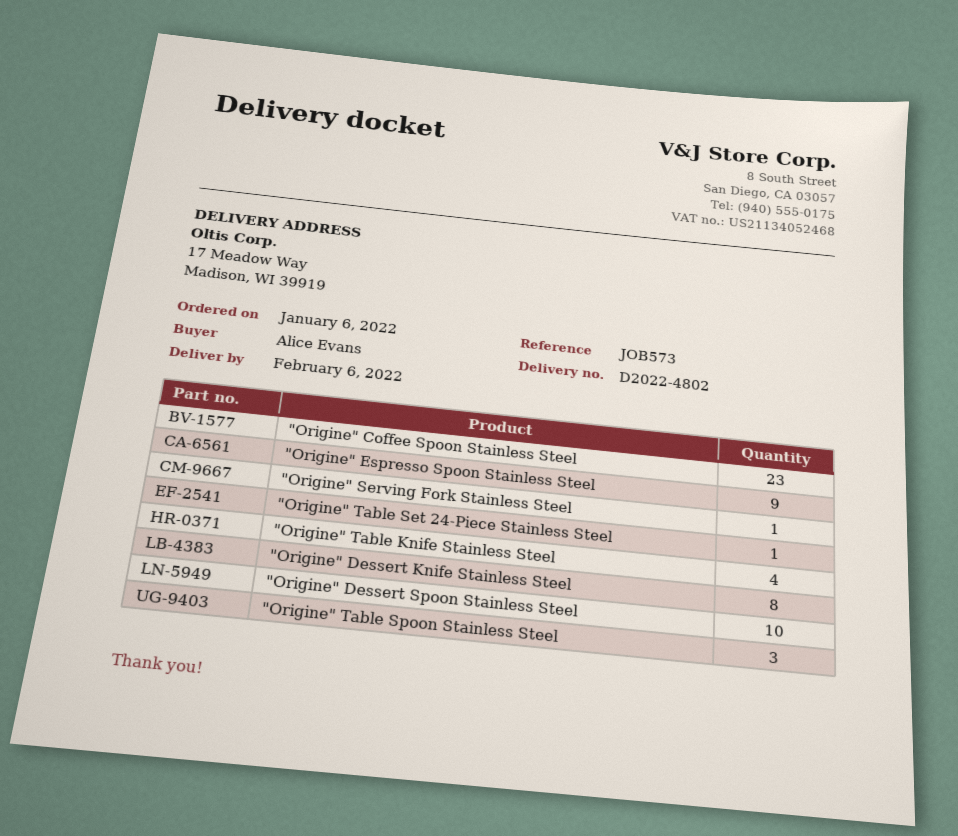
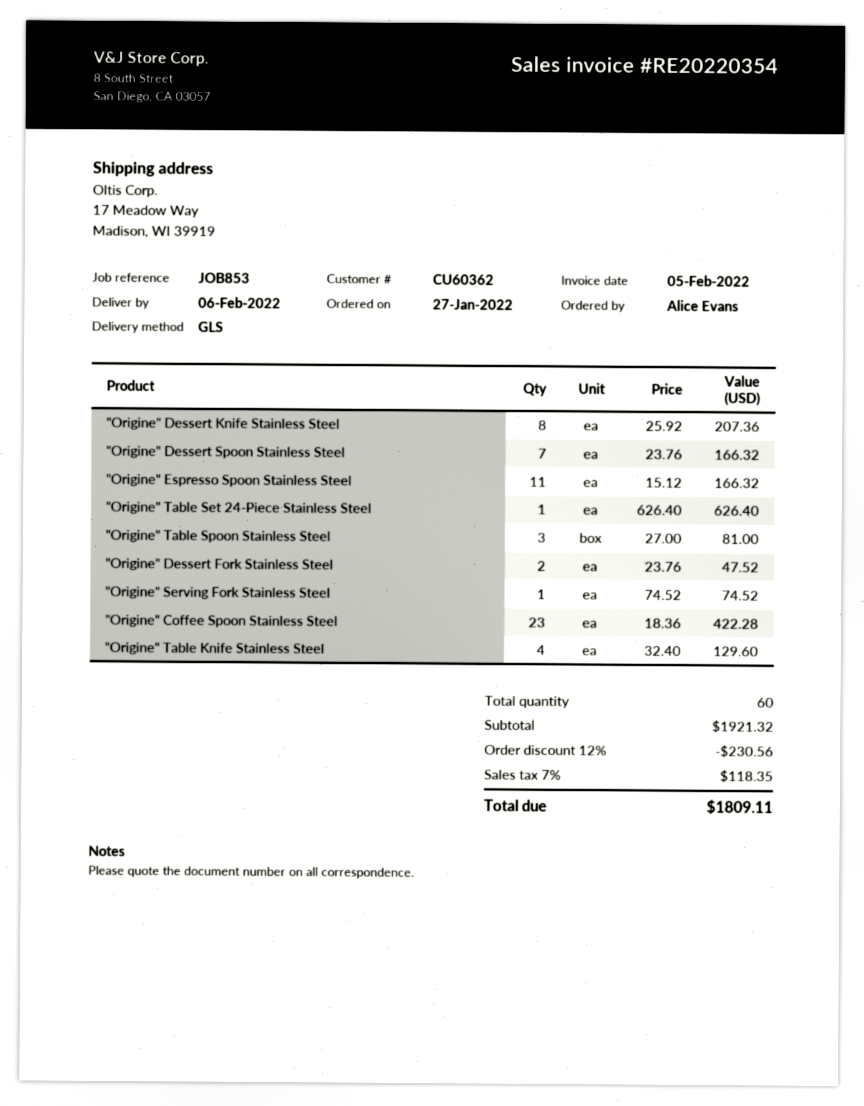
order date: 2022-01-06 -> 2022-01-27
reference: JOB573 -> JOB853
"Origine" Espresso Spoon Stainless Steel: 9 -> 11
"Origine" Dessert Spoon Stainless Steel: 10 -> 7
"Origine" Dessert Fork Stainless Steel: none -> 2

